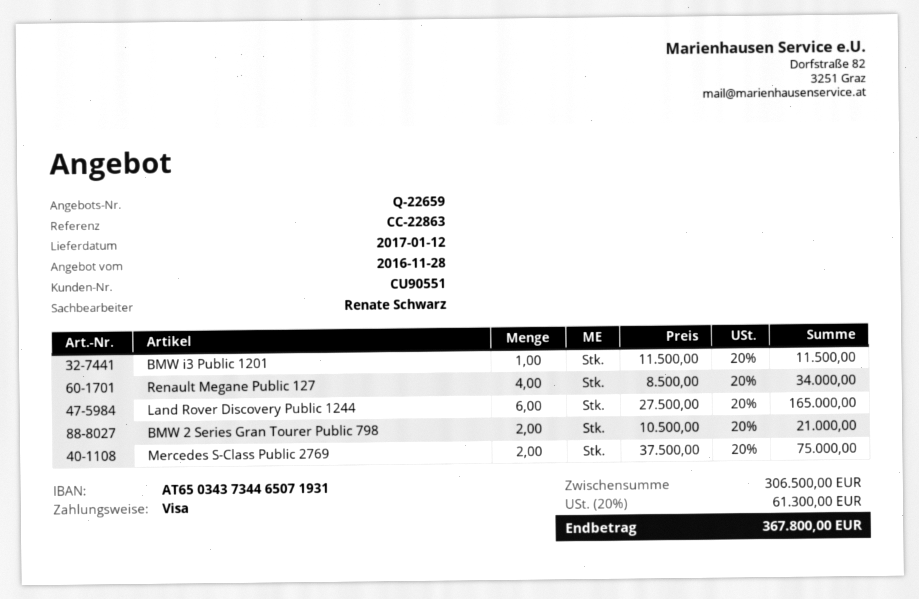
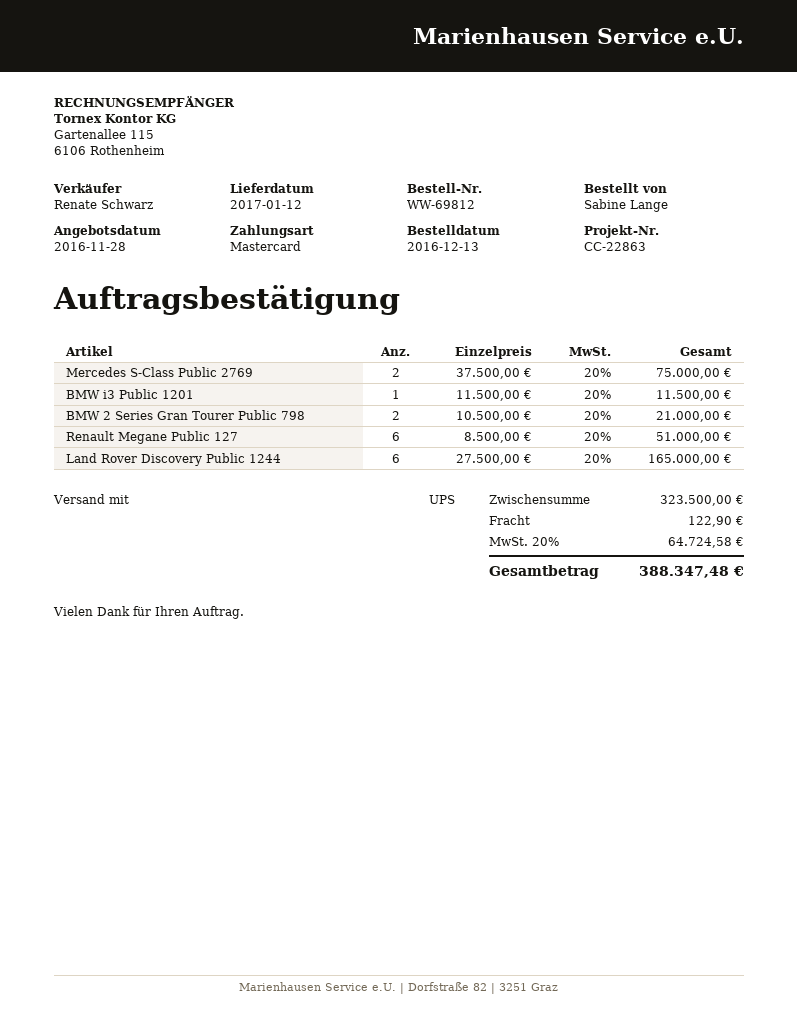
payment method: Visa -> Mastercard
Renault Megane Public 127: 4 x 8500.00 = 34000.00 -> 6 x 8500.00 = 51000.00
subtotal: 306500.00 -> 323500.00
shipping: none -> 122.90
tax: 20% = 61300.00 -> 20% = 64724.58
total: 367800.00 -> 388347.48

